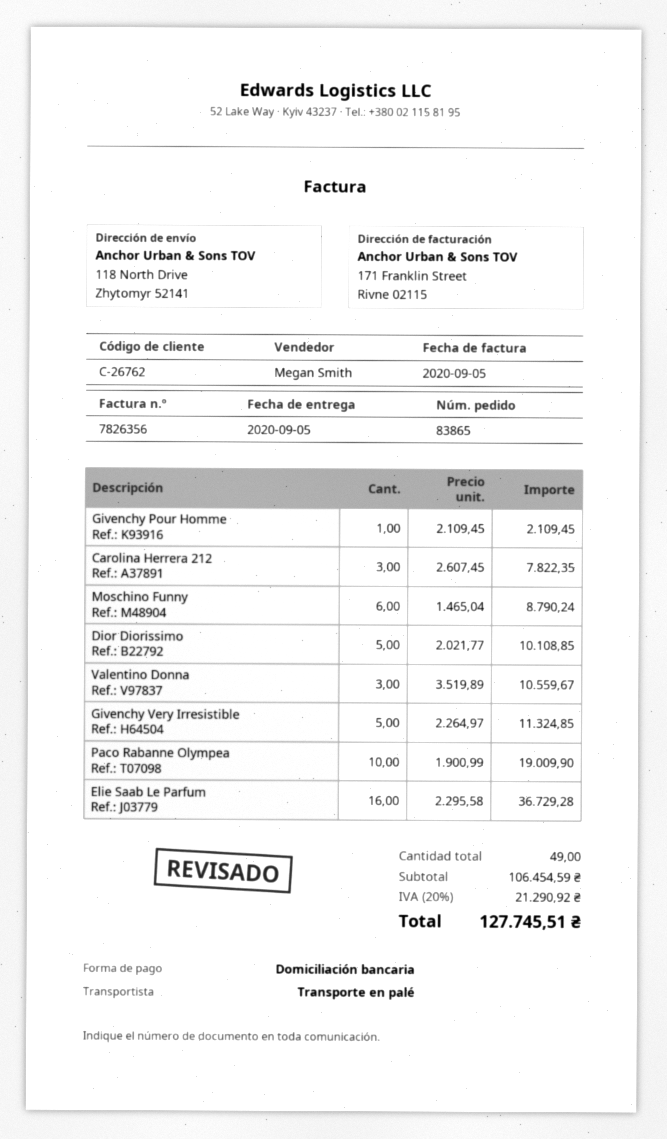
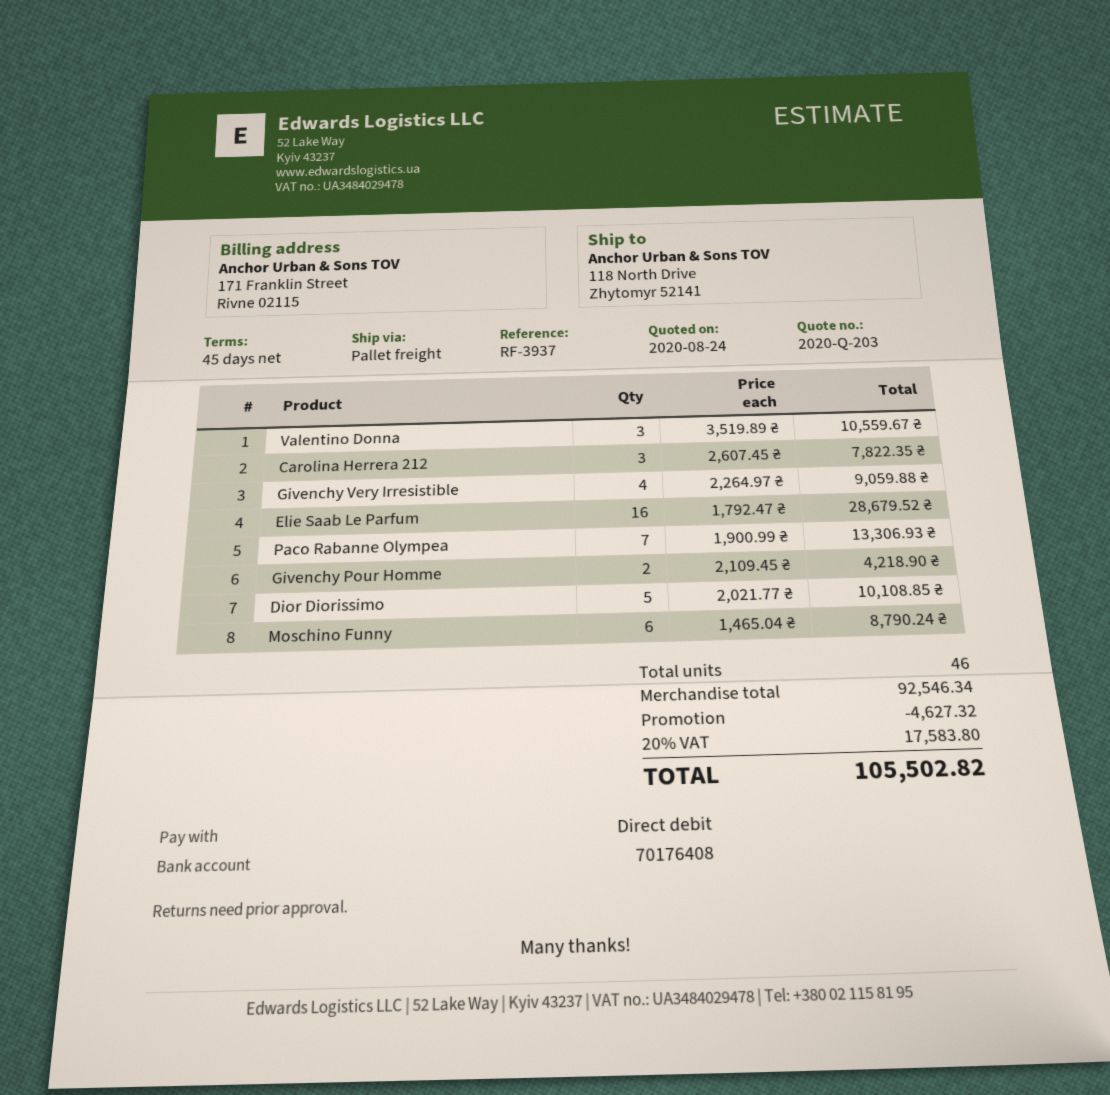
Givenchy Pour Homme: 1 x 2109.45 = 2109.45 -> 2 x 2109.45 = 4218.90
Givenchy Very Irresistible: 5 x 2264.97 = 11324.85 -> 4 x 2264.97 = 9059.88
Paco Rabanne Olympea: 10 x 1900.99 = 19009.90 -> 7 x 1900.99 = 13306.93
Elie Saab Le Parfum: 16 x 2295.58 = 36729.28 -> 16 x 1792.47 = 28679.52
total quantity: 49 -> 46
subtotal: 106454.59 -> 92546.34
discount: none -> 4627.32
tax: 20% = 21290.92 -> 20% = 17583.80
total: 127745.51 -> 105502.82

